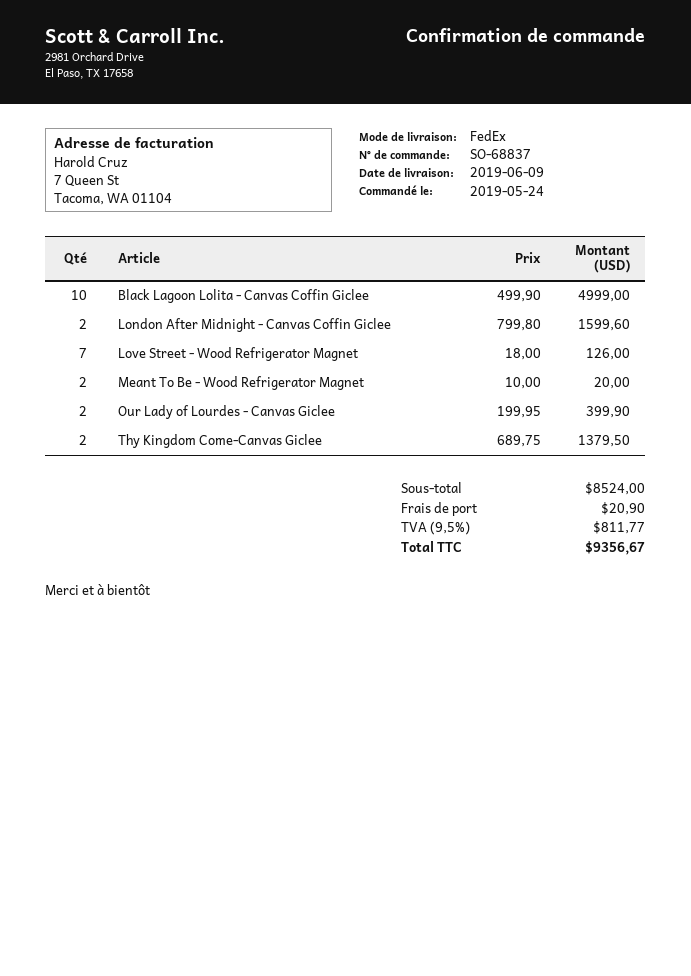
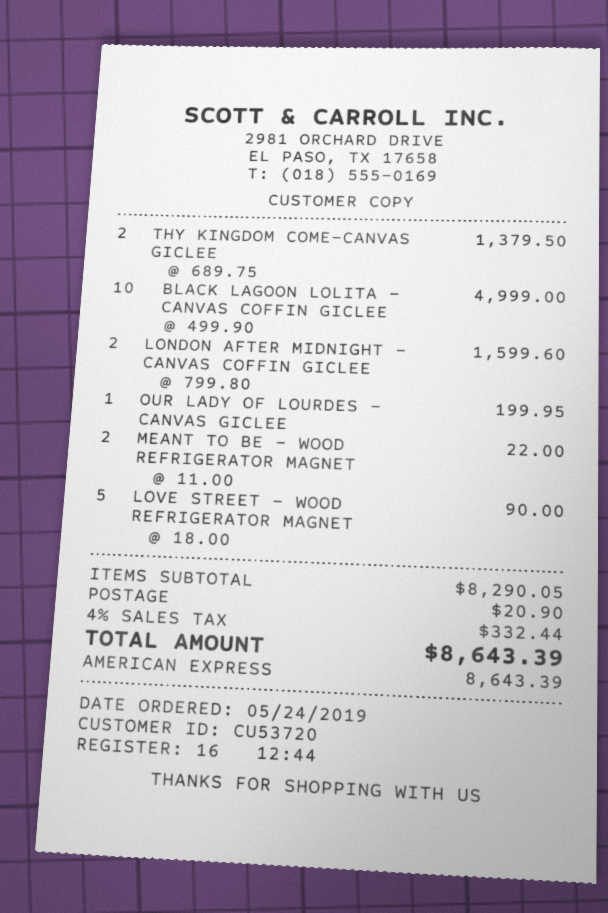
Love Street - Wood Refrigerator Magnet: 7 x 18.00 = 126.00 -> 5 x 18.00 = 90.00
Meant To Be - Wood Refrigerator Magnet: 2 x 10.00 = 20.00 -> 2 x 11.00 = 22.00
Our Lady of Lourdes - Canvas Giclee: 2 x 199.95 = 399.90 -> 1 x 199.95 = 199.95
subtotal: 8524.00 -> 8290.05
tax: 9.5% = 811.77 -> 4% = 332.44
total: 9356.67 -> 8643.39

